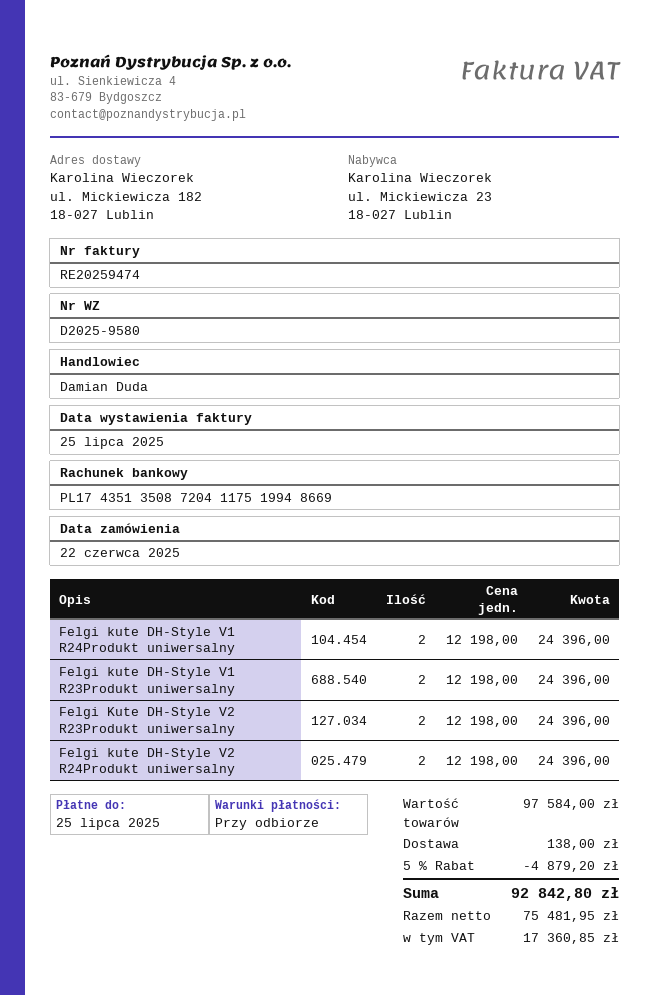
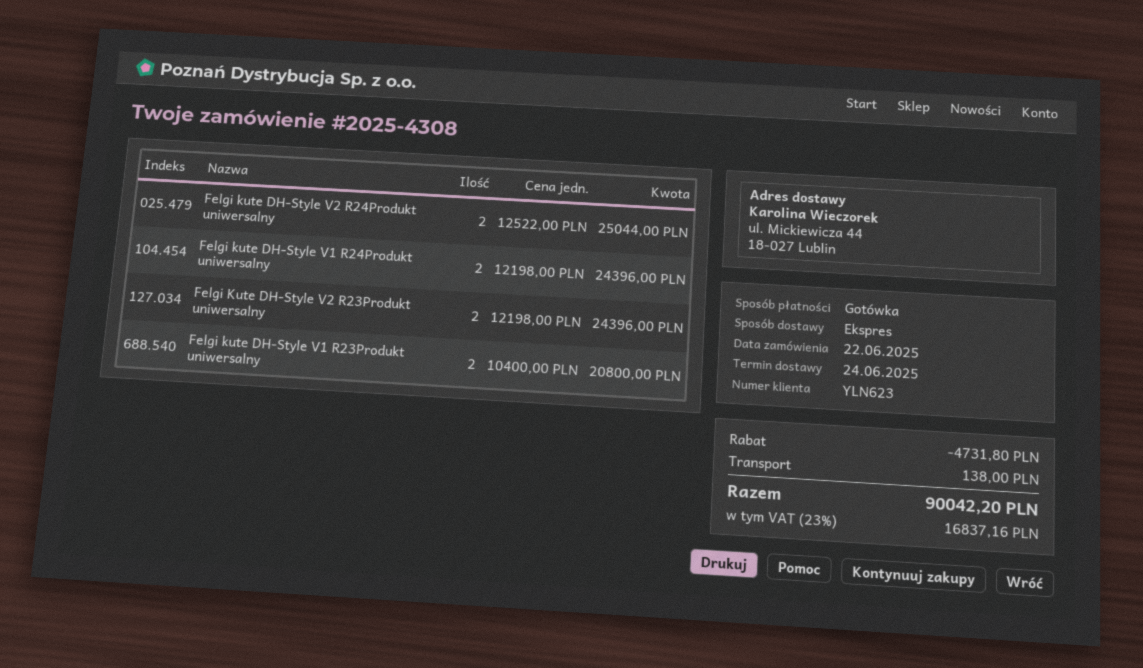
ship to: ul. Mickiewicza 182, 18-027 Lublin -> ul. Mickiewicza 44, 18-027 Lublin
Felgi kute DH-Style V1 R23Produkt uniwersalny: 2 x 12198.00 = 24396.00 -> 2 x 10400.00 = 20800.00
Felgi kute DH-Style V2 R24Produkt uniwersalny: 2 x 12198.00 = 24396.00 -> 2 x 12522.00 = 25044.00
discount: 4879.20 -> 4731.80
tax: 17360.85 -> 16837.16
total: 92842.80 -> 90042.20

